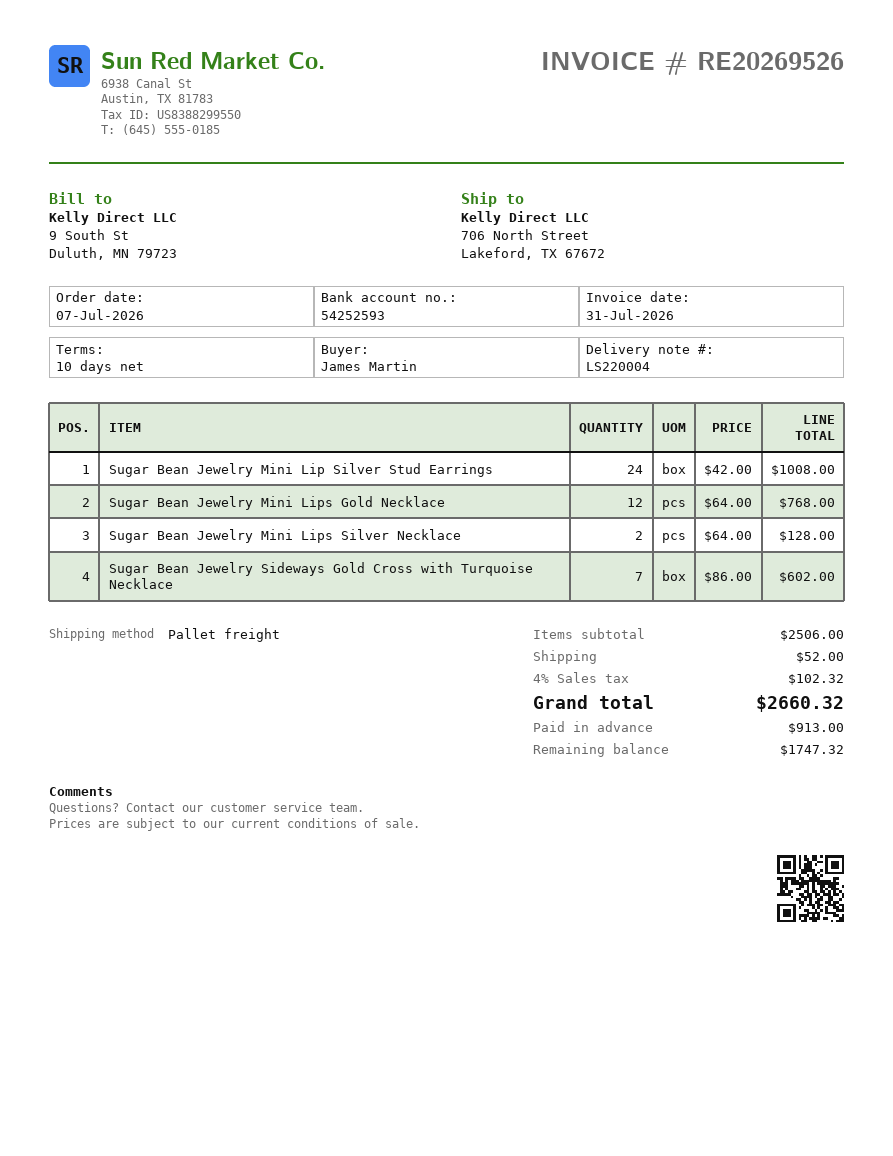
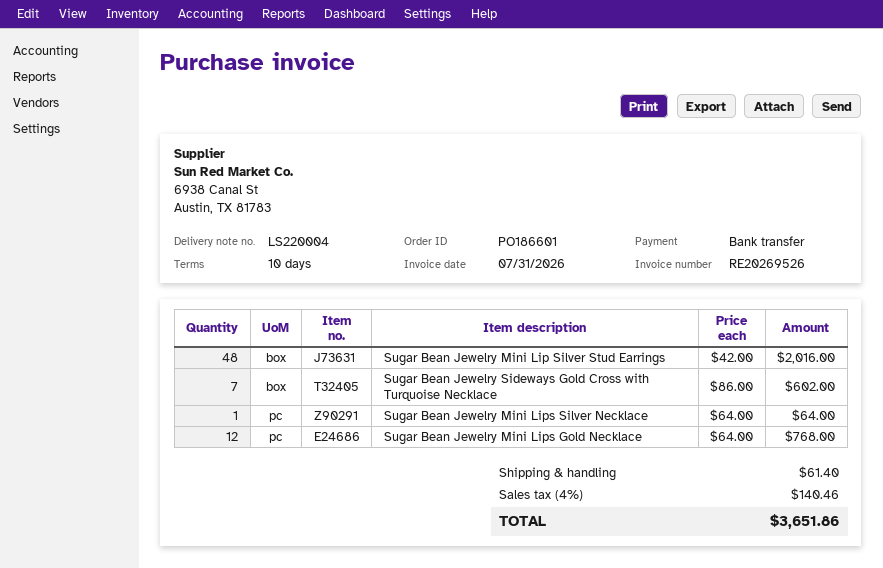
Sugar Bean Jewelry Mini Lip Silver Stud Earrings: 24 x 42.00 = 1008.00 -> 48 x 42.00 = 2016.00
Sugar Bean Jewelry Mini Lips Silver Necklace: 2 x 64.00 = 128.00 -> 1 x 64.00 = 64.00
shipping: 52.00 -> 61.40
tax: 4% = 102.32 -> 4% = 140.46
total: 2660.32 -> 3651.86

